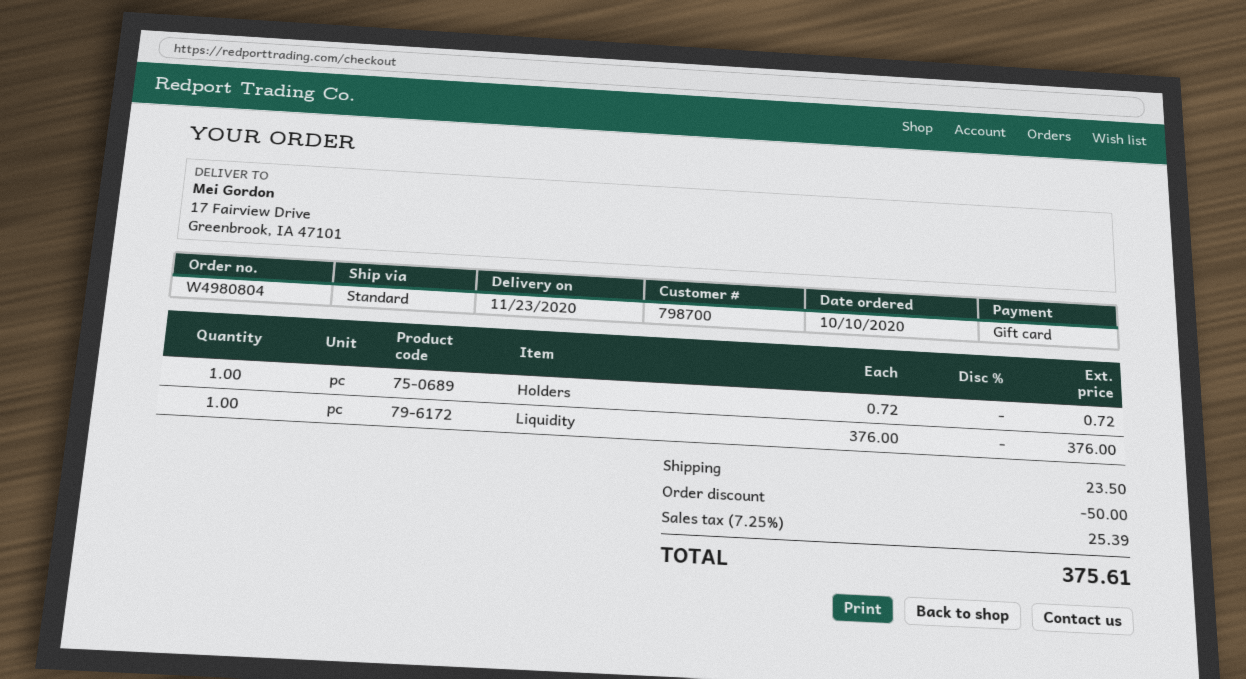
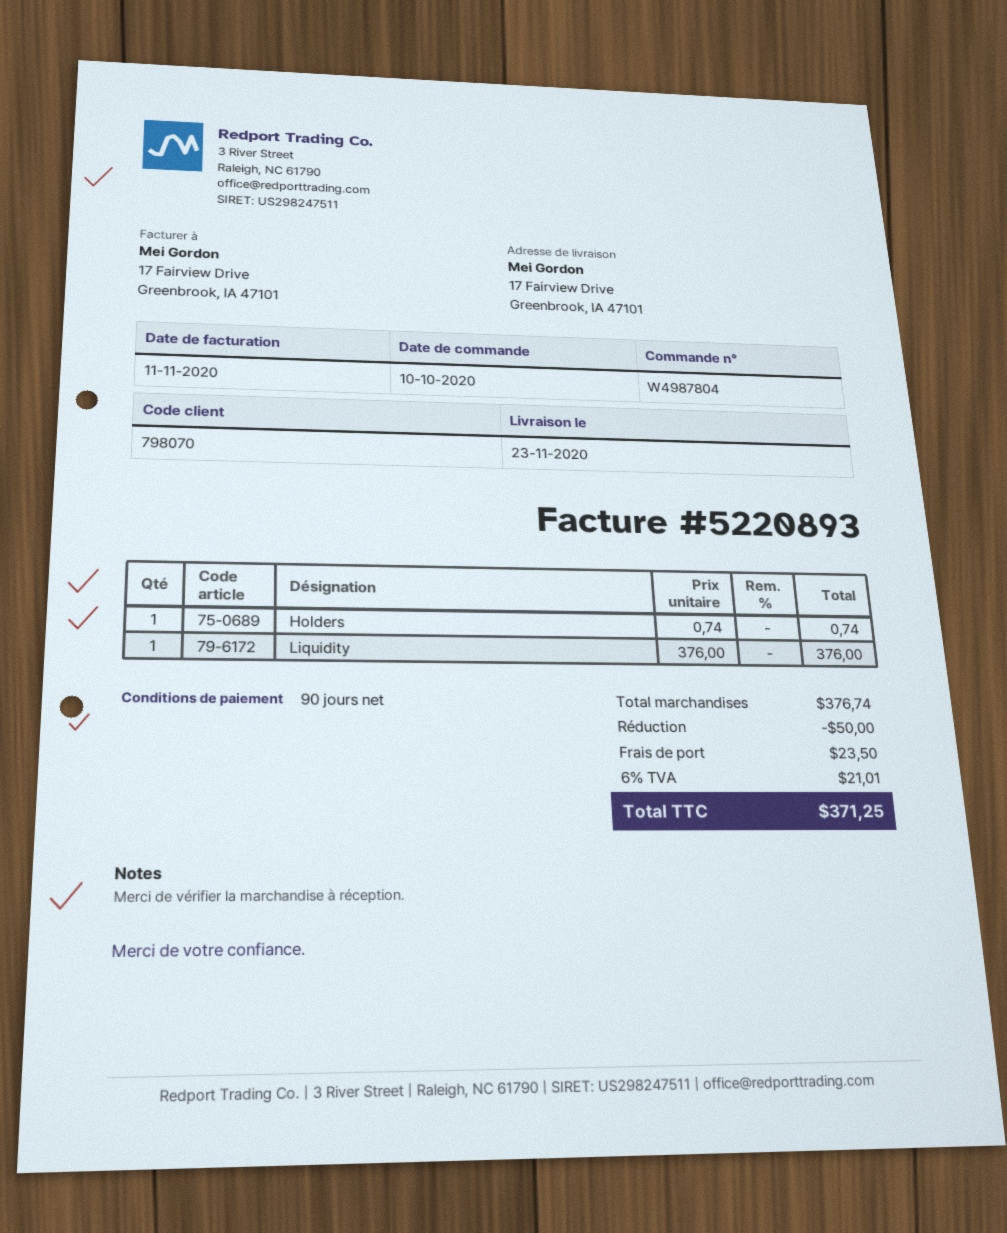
order number: W4980804 -> W4987804
customer number: 798700 -> 798070
Holders: 1 x 0.72 = 0.72 -> 1 x 0.74 = 0.74
tax: 7.25% = 25.39 -> 6% = 21.01
total: 375.61 -> 371.25

